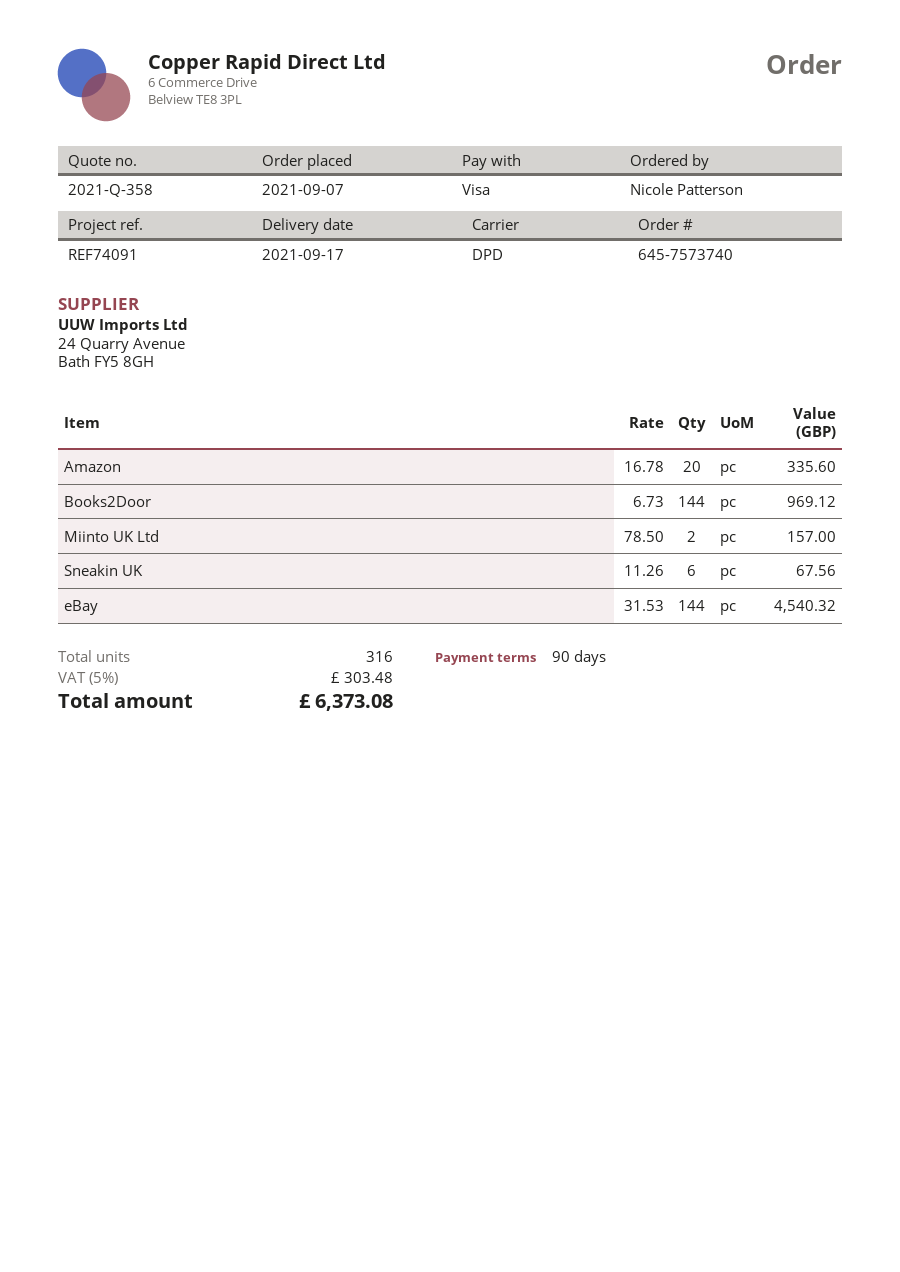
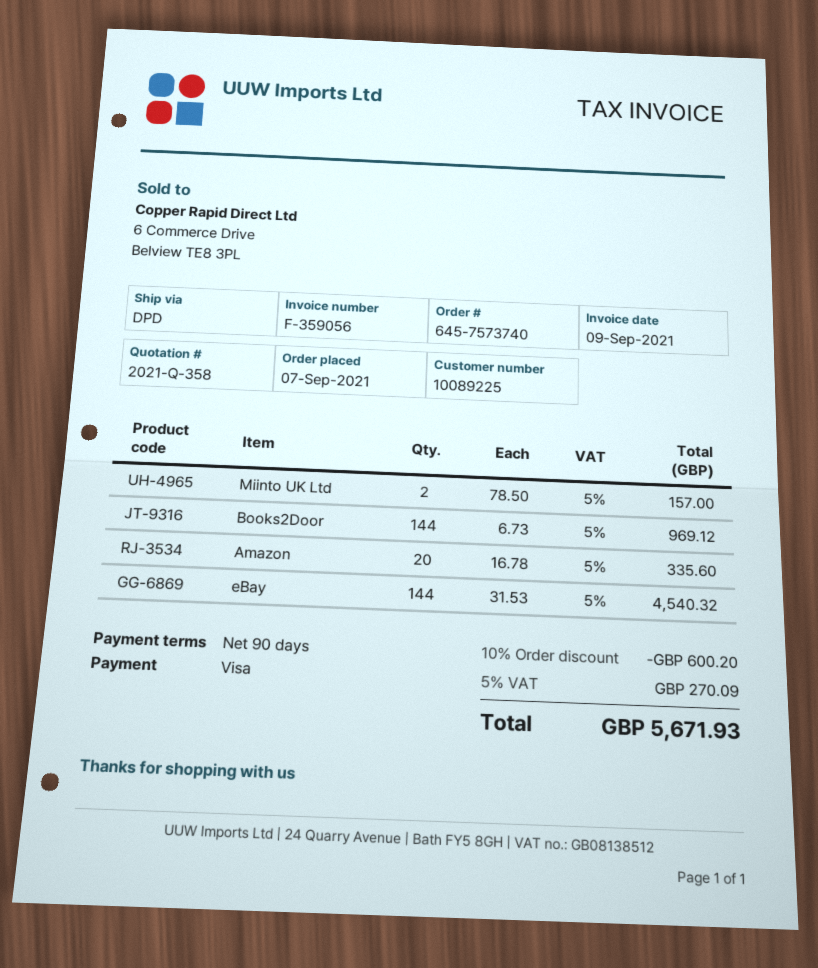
Sneakin UK: 6 x 11.26 = 67.56 -> none
discount: none -> 10% = 600.20
tax: 5% = 303.48 -> 5% = 270.09
total: 6373.08 -> 5671.93

